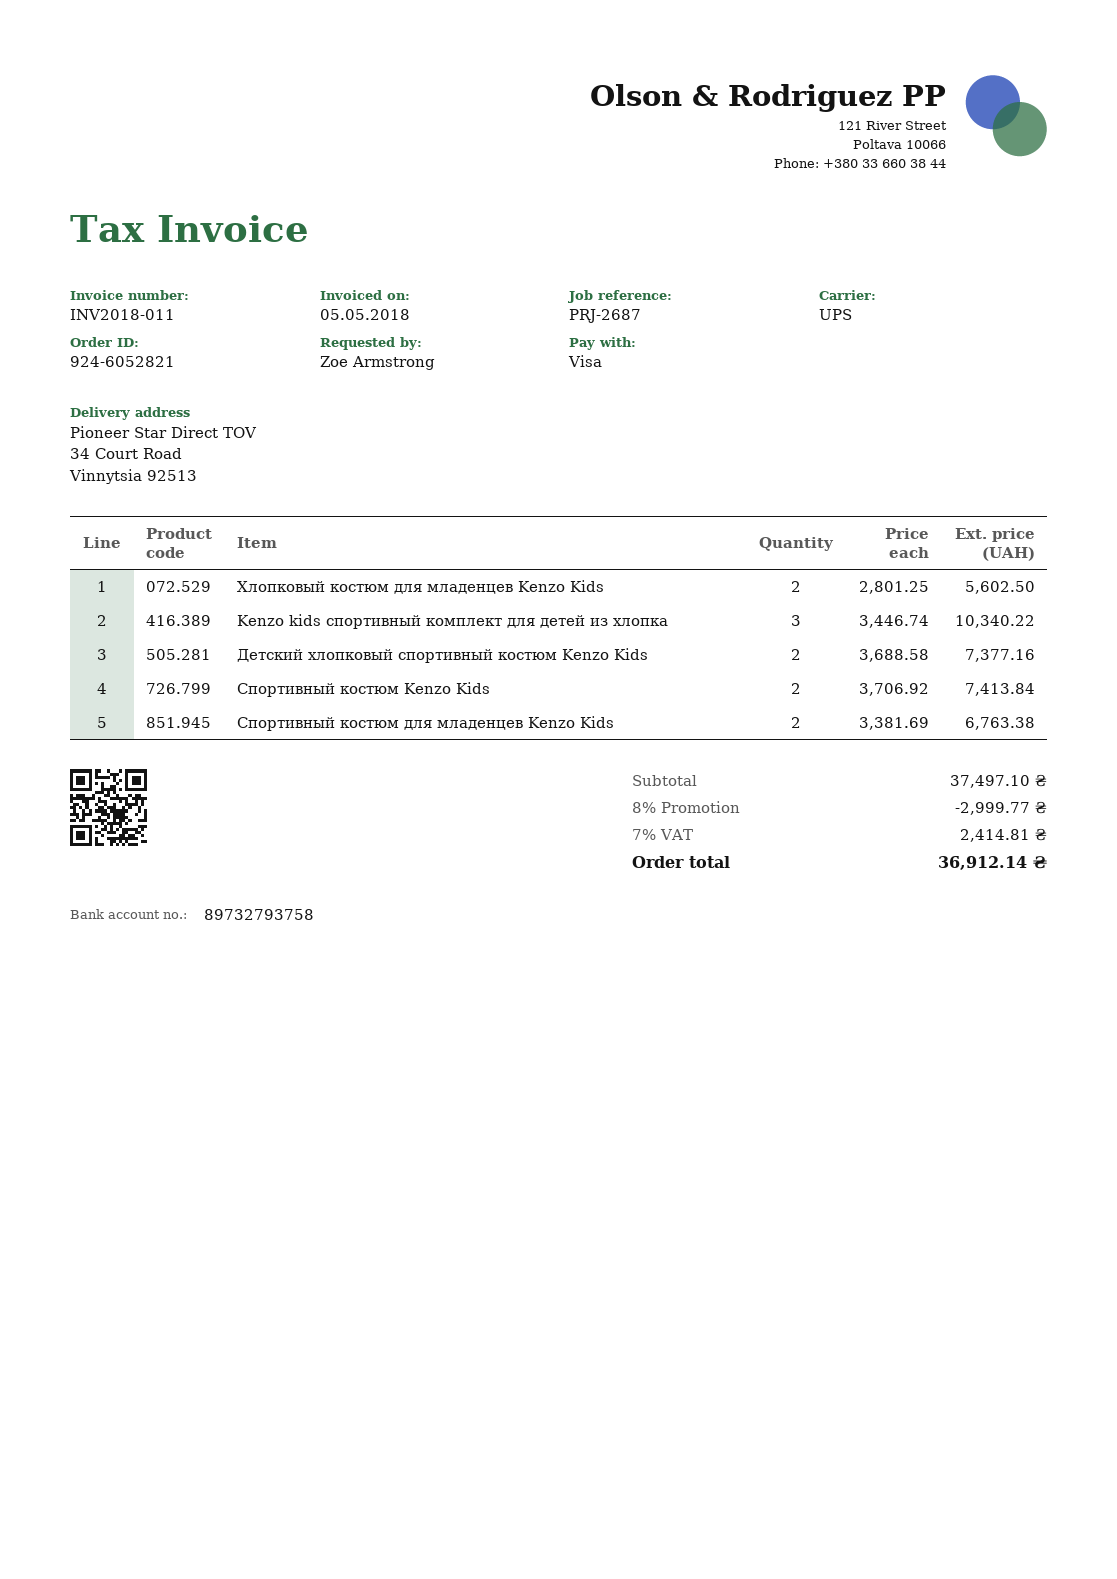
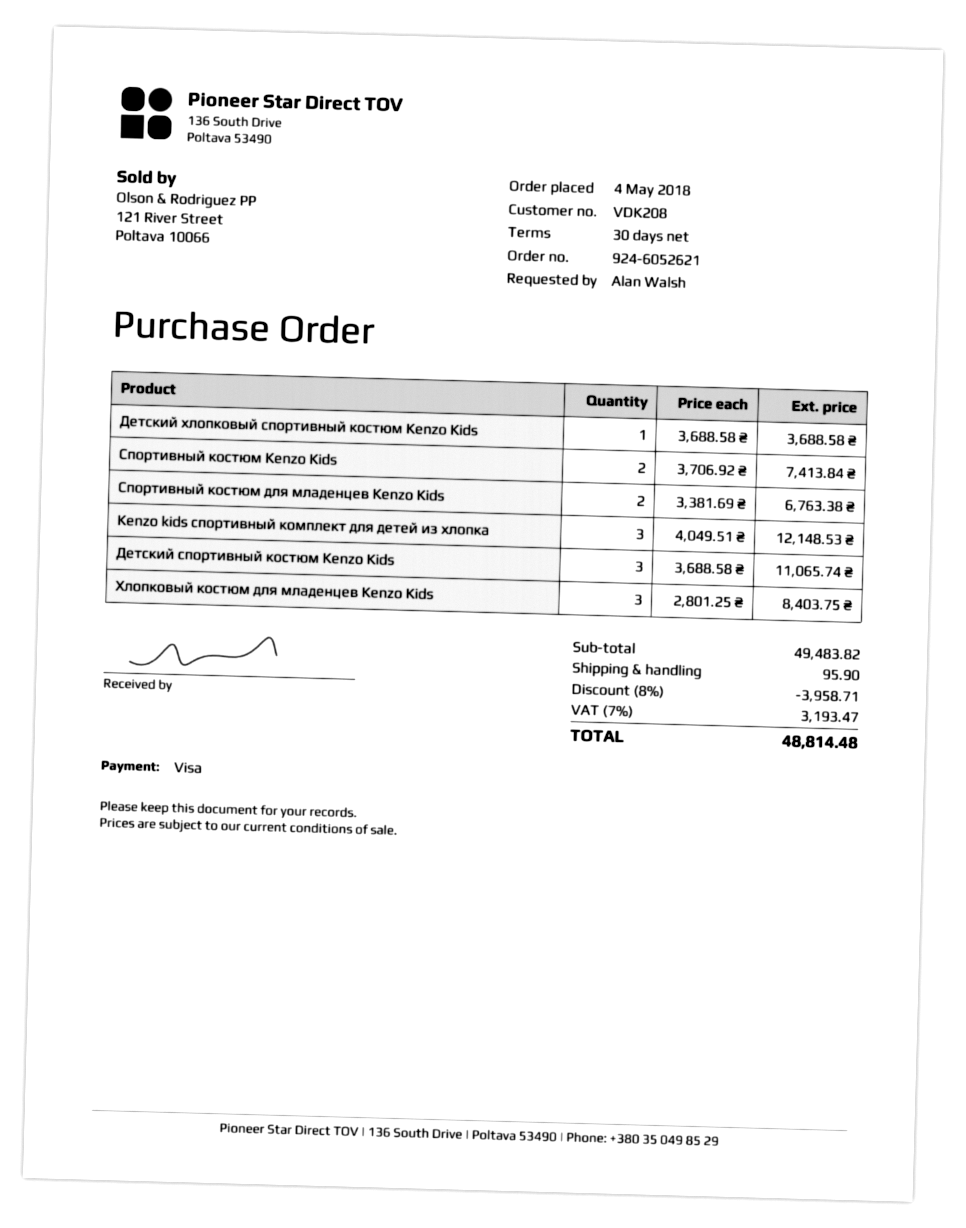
order number: 924-6052821 -> 924-6052621
ordered by: Zoe Armstrong -> Alan Walsh
Хлопковый костюм для младенцев Kenzo Kids: 2 x 2801.25 = 5602.50 -> 3 x 2801.25 = 8403.75
Kenzo kids спортивный комплект для детей из хлопка: 3 x 3446.74 = 10340.22 -> 3 x 4049.51 = 12148.53
Детский хлопковый спортивный костюм Kenzo Kids: 2 x 3688.58 = 7377.16 -> 1 x 3688.58 = 3688.58
Детский спортивный костюм Kenzo Kids: none -> 3 x 3688.58 = 11065.74
subtotal: 37497.10 -> 49483.82
discount: 8% = 2999.77 -> 8% = 3958.71
shipping: none -> 95.90
tax: 7% = 2414.81 -> 7% = 3193.47
total: 36912.14 -> 48814.48

